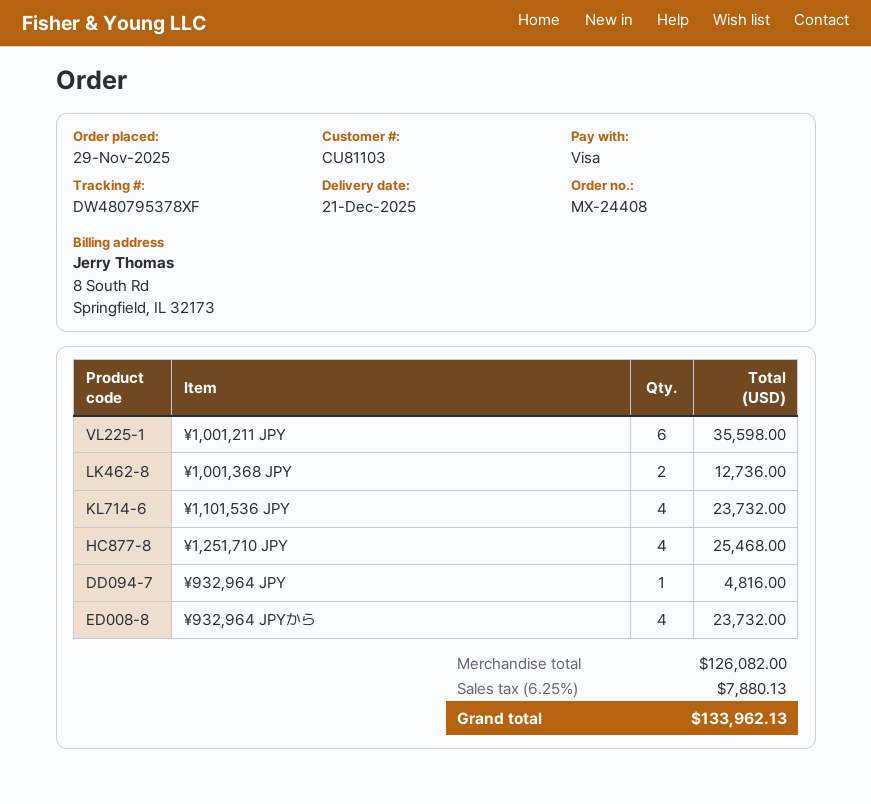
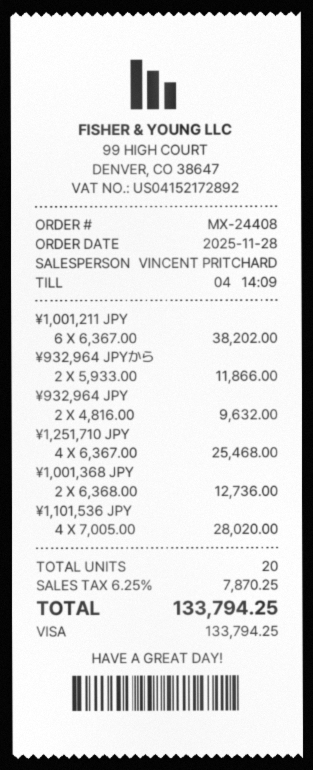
order date: 2025-11-29 -> 2025-11-28
¥1,001,211 JPY: 6 for 35598.00 -> 6 for 38202.00
¥1,101,536 JPY: 4 for 23732.00 -> 4 for 28020.00
¥932,964 JPY: 1 for 4816.00 -> 2 for 9632.00
¥932,964 JPYから: 4 for 23732.00 -> 2 for 11866.00
tax: 6.25% = 7880.13 -> 6.25% = 7870.25
total: 133962.13 -> 133794.25

